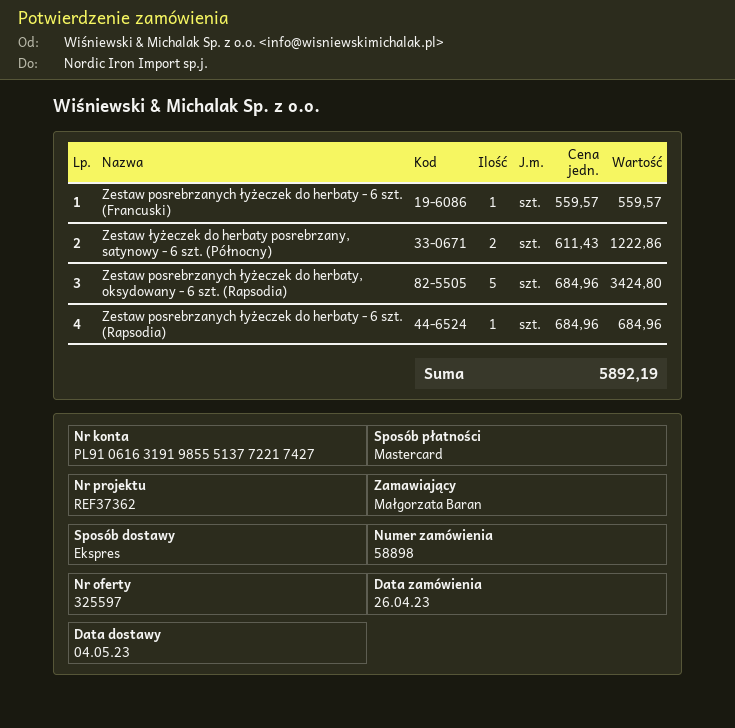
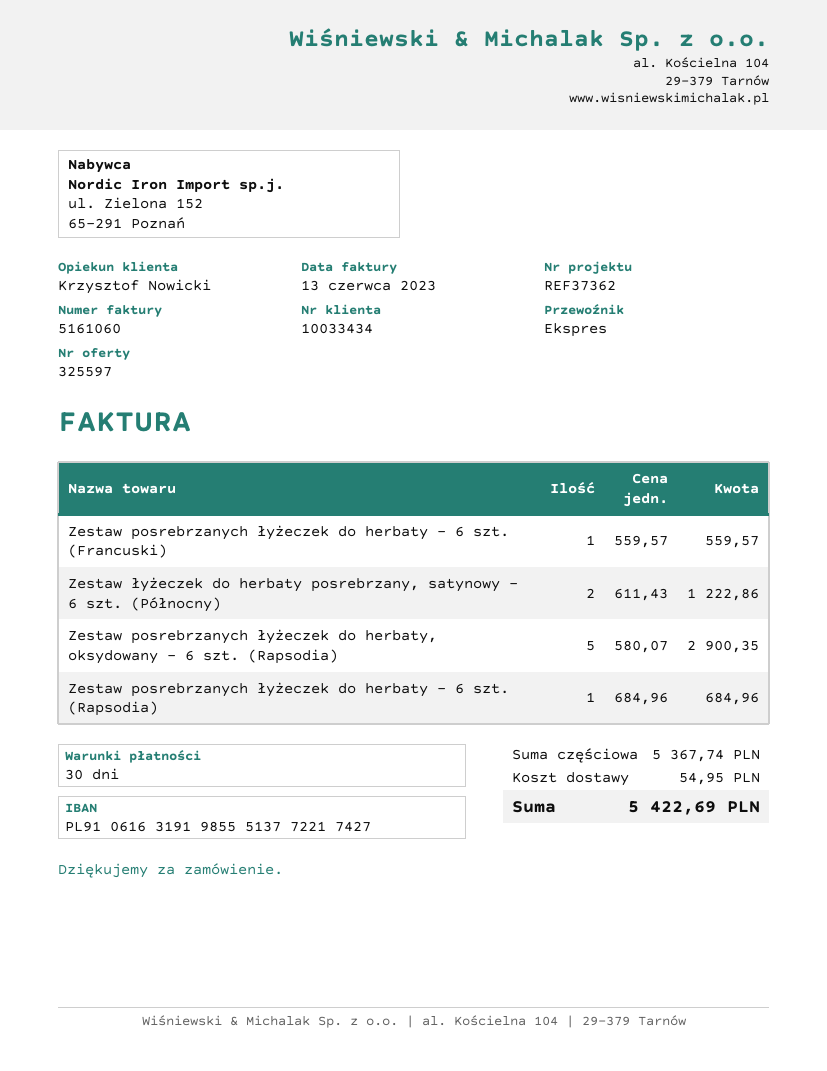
Zestaw posrebrzanych łyżeczek do herbaty, oksydowany - 6 szt. (Rapsodia): 5 x 684.96 = 3424.80 -> 5 x 580.07 = 2900.35
shipping: none -> 54.95
total: 5892.19 -> 5422.69

